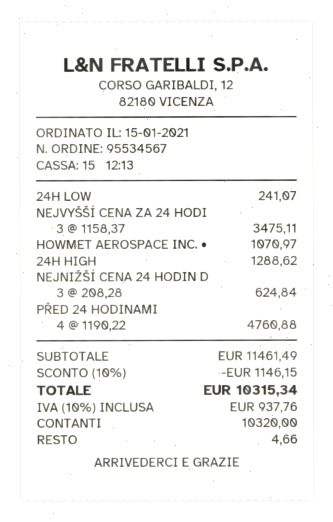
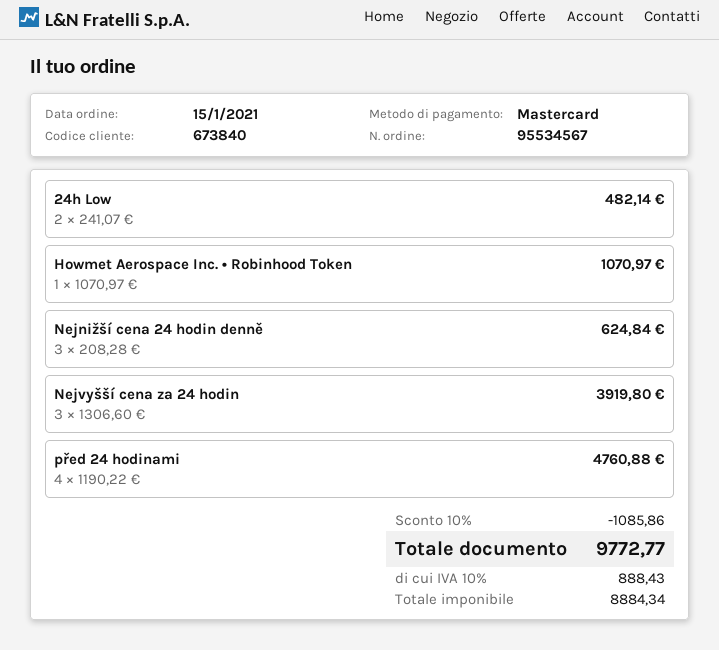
payment method: cash -> Mastercard
24H LOW: 1 x 241.07 = 241.07 -> 2 x 241.07 = 482.14
NEJVYŠŠÍ CENA ZA 24 HODI: 3 x 1158.37 = 3475.11 -> 3 x 1306.60 = 3919.80
24H HIGH: 1 x 1288.62 = 1288.62 -> none
discount: 10% = 1146.15 -> 10% = 1085.86
tax: 10% = 937.76 -> 10% = 888.43
total: 10315.34 -> 9772.77

